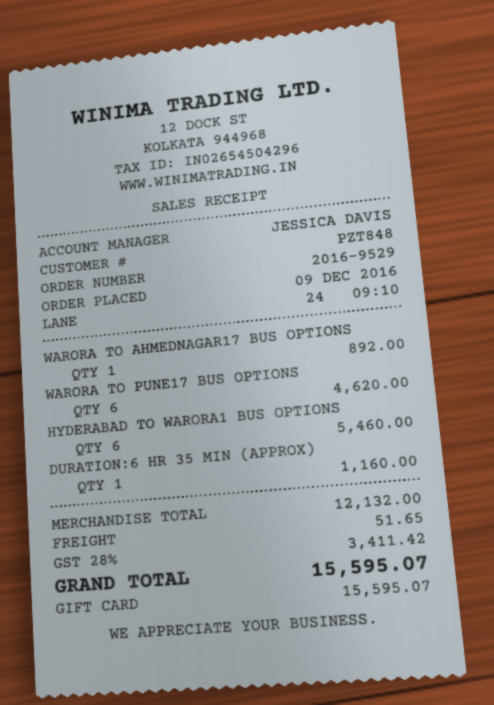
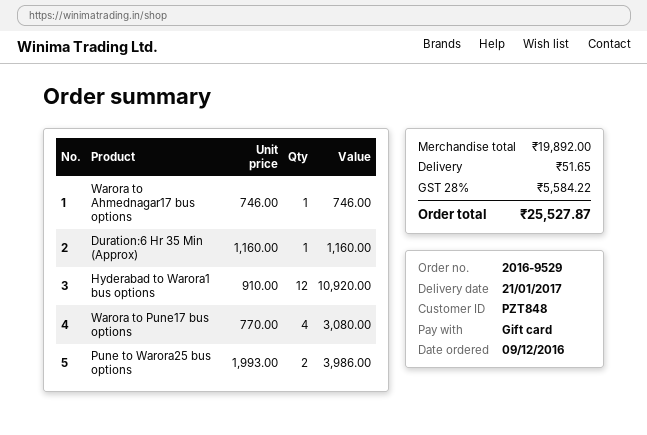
WARORA TO AHMEDNAGAR17 BUS OPTIONS: 1 for 892.00 -> 1 for 746.00
WARORA TO PUNE17 BUS OPTIONS: 6 for 4620.00 -> 4 for 3080.00
HYDERABAD TO WARORA1 BUS OPTIONS: 6 for 5460.00 -> 12 for 10920.00
Pune to Warora25 bus options: none -> 2 for 3986.00
subtotal: 12132.00 -> 19892.00
tax: 28% = 3411.42 -> 28% = 5584.22
total: 15595.07 -> 25527.87

